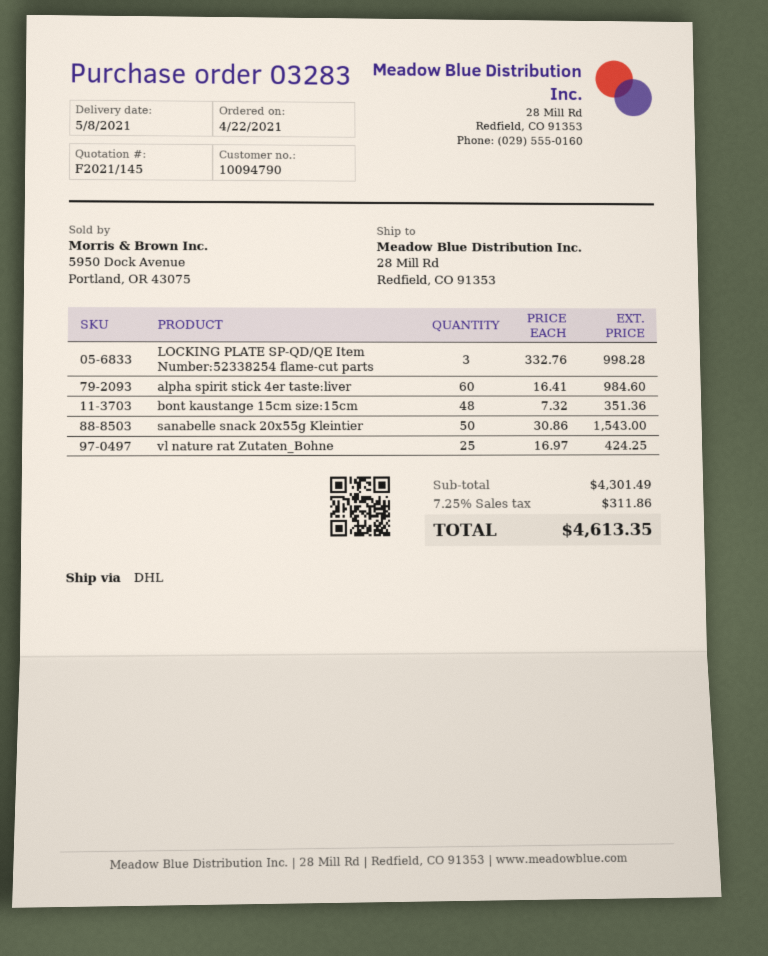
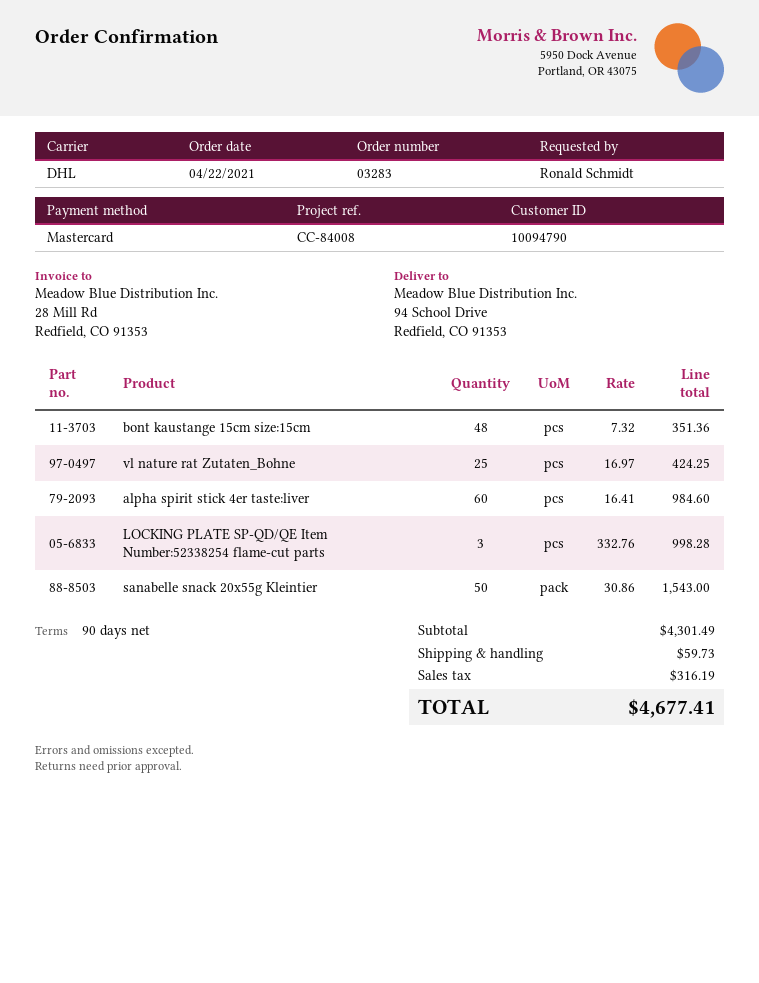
ship to: 28 Mill Rd, Redfield, CO 91353 -> 94 School Drive, Redfield, CO 91353
shipping: none -> 59.73
tax: 311.86 -> 316.19
total: 4613.35 -> 4677.41

